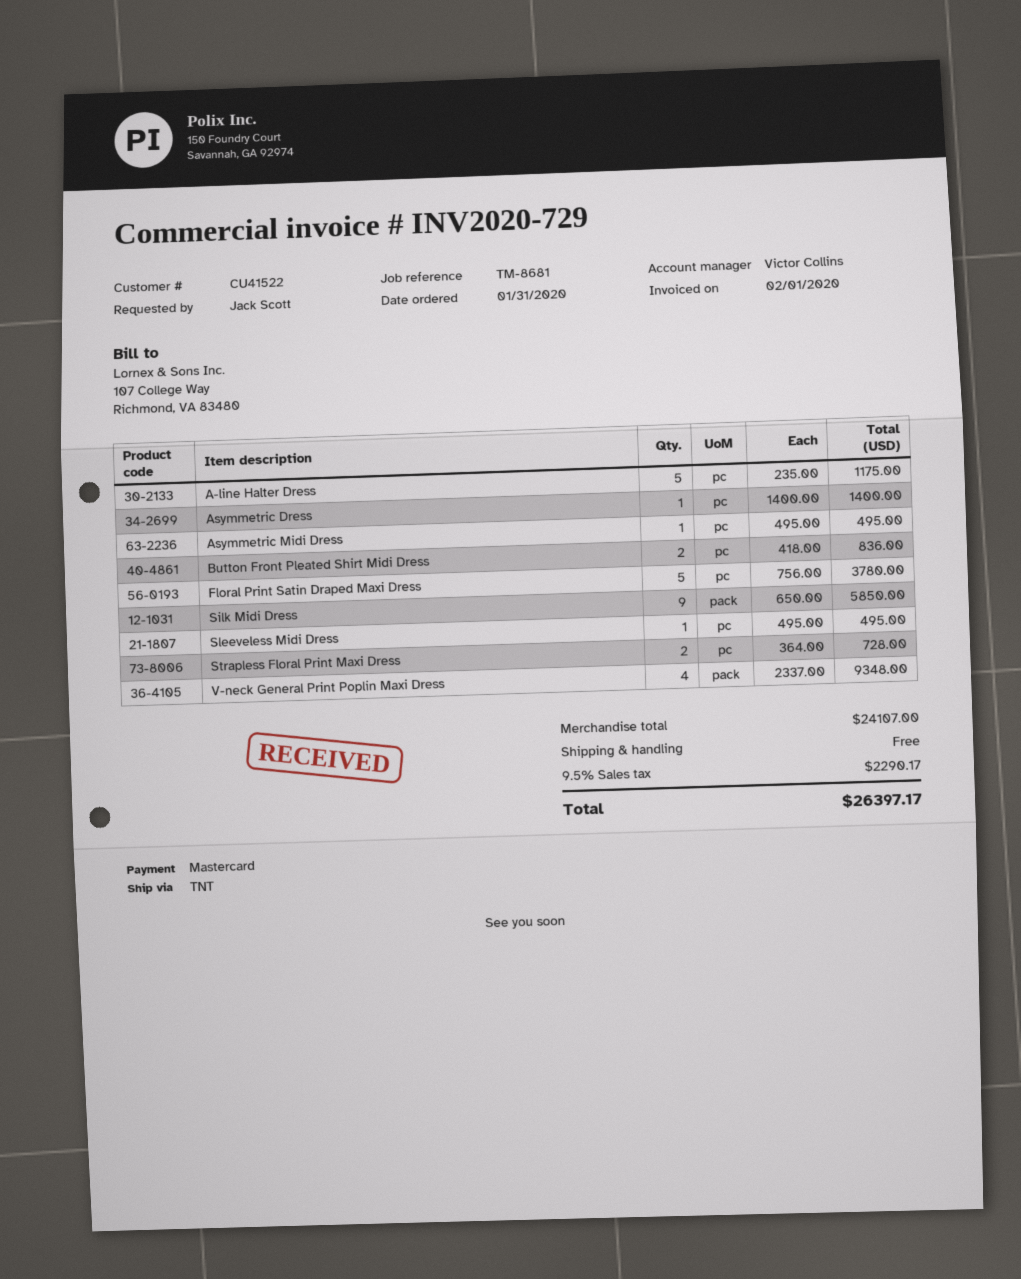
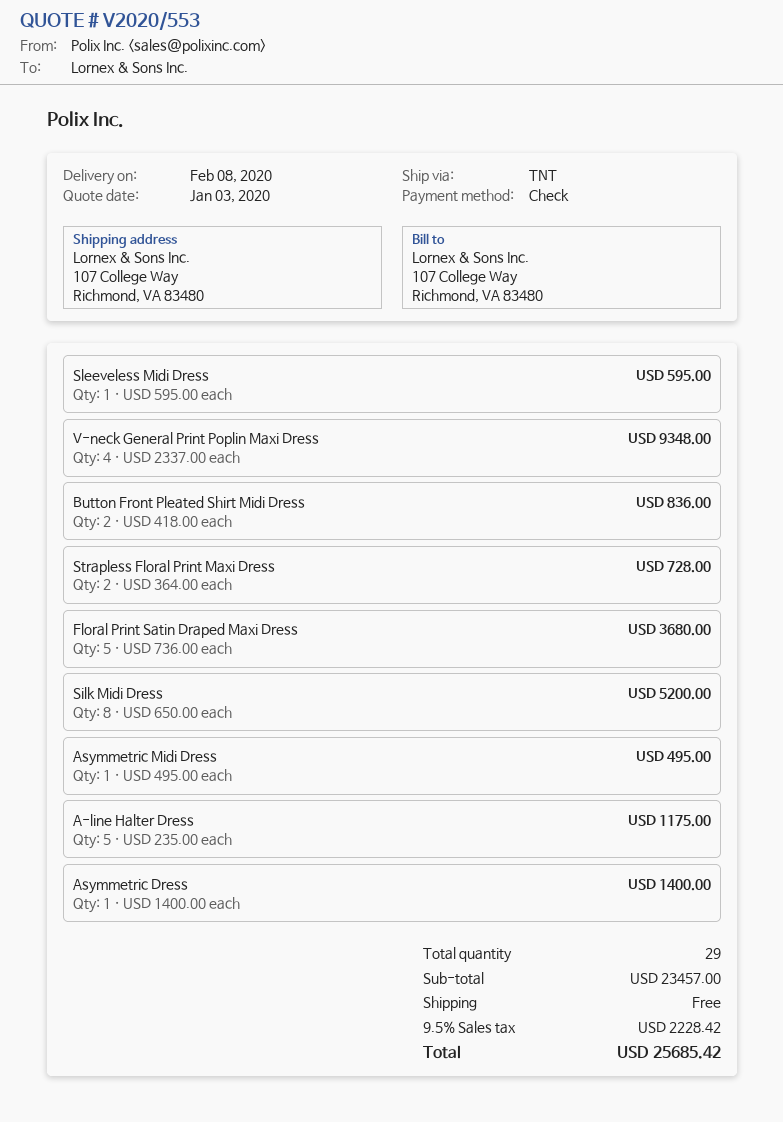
payment method: Mastercard -> cheque
Floral Print Satin Draped Maxi Dress: 5 x 756.00 = 3780.00 -> 5 x 736.00 = 3680.00
Silk Midi Dress: 9 x 650.00 = 5850.00 -> 8 x 650.00 = 5200.00
Sleeveless Midi Dress: 1 x 495.00 = 495.00 -> 1 x 595.00 = 595.00
subtotal: 24107.00 -> 23457.00
tax: 9.5% = 2290.17 -> 9.5% = 2228.42
total: 26397.17 -> 25685.42

